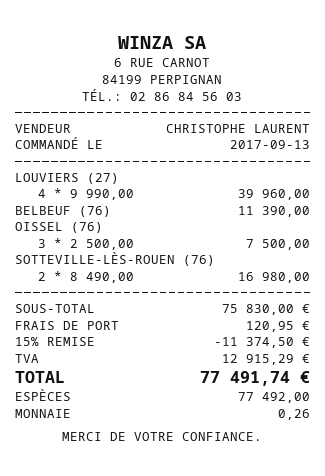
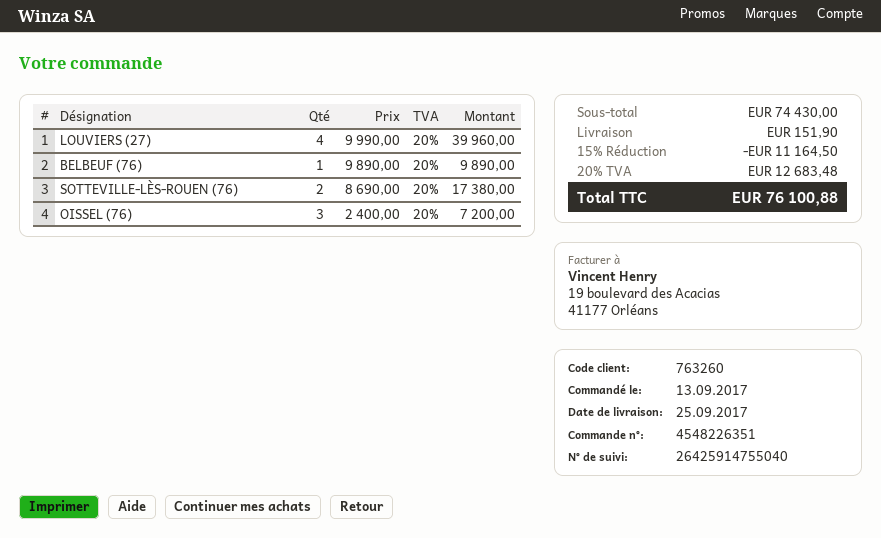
BELBEUF (76): 1 x 11390.00 = 11390.00 -> 1 x 9890.00 = 9890.00
OISSEL (76): 3 x 2500.00 = 7500.00 -> 3 x 2400.00 = 7200.00
SOTTEVILLE-LÈS-ROUEN (76): 2 x 8490.00 = 16980.00 -> 2 x 8690.00 = 17380.00
subtotal: 75830.00 -> 74430.00
discount: 15% = 11374.50 -> 15% = 11164.50
shipping: 120.95 -> 151.90
tax: 12915.29 -> 12683.48
total: 77491.74 -> 76100.88

